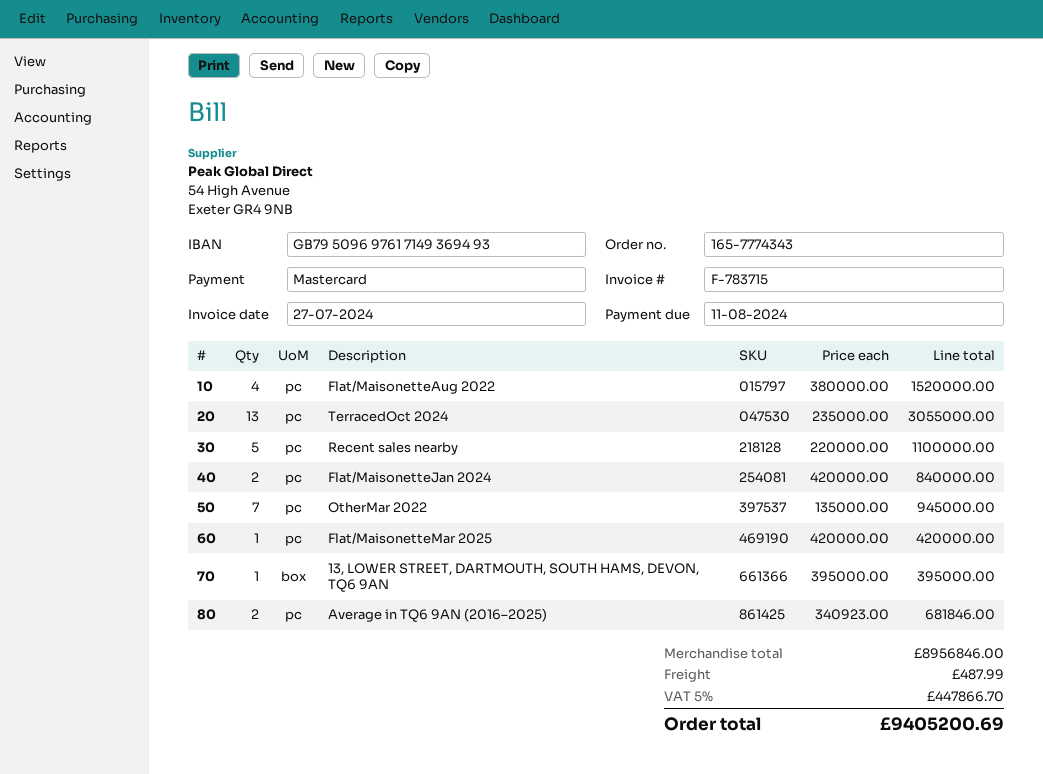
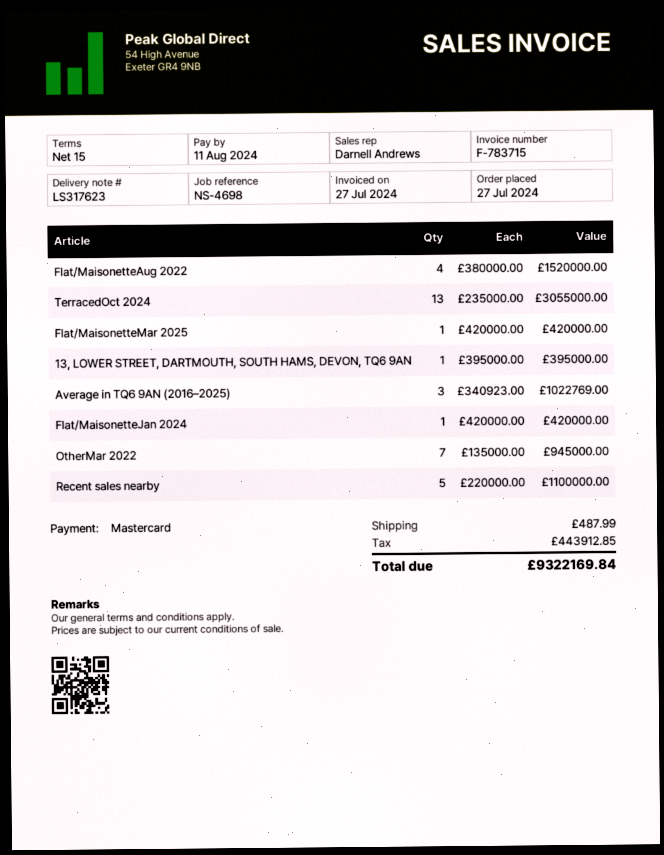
Flat/MaisonetteJan 2024: 2 x 420000.00 = 840000.00 -> 1 x 420000.00 = 420000.00
Average in TQ6 9AN (2016–2025): 2 x 340923.00 = 681846.00 -> 3 x 340923.00 = 1022769.00
tax: 447866.70 -> 443912.85
total: 9405200.69 -> 9322169.84

